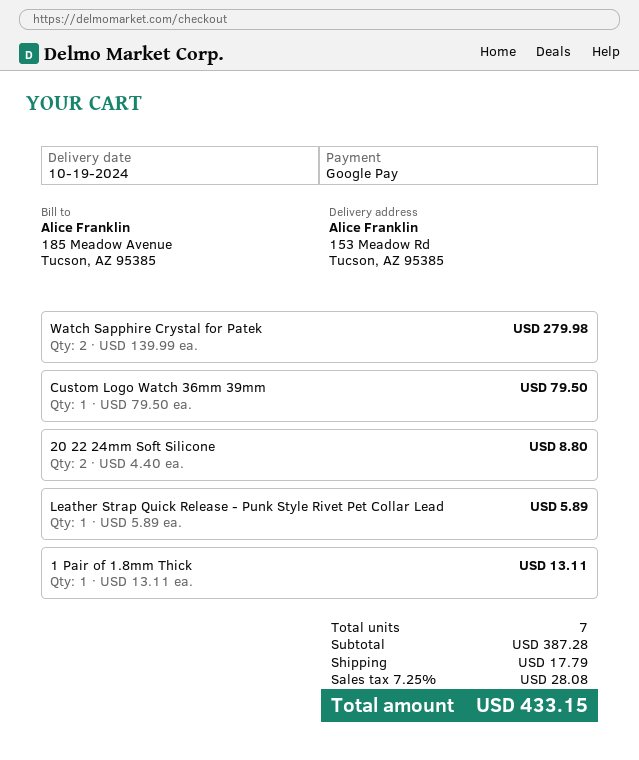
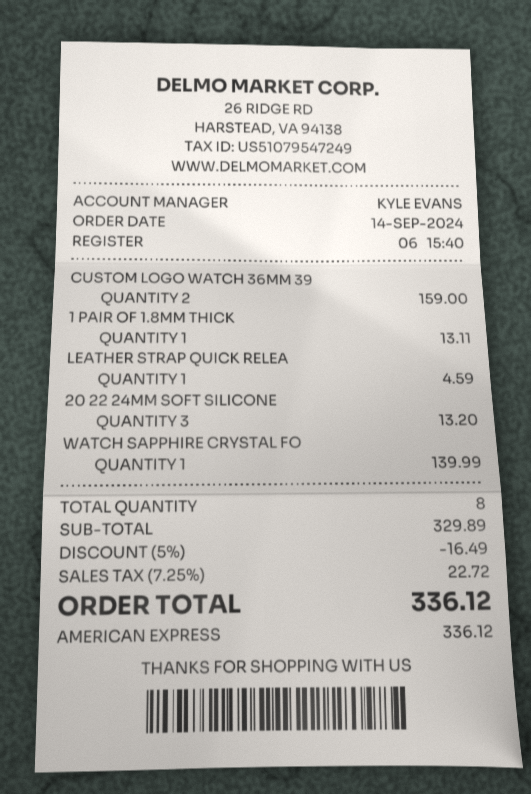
payment method: Google Pay -> American Express
Watch Sapphire Crystal for Patek: 2 for 279.98 -> 1 for 139.99
Custom Logo Watch 36mm 39mm: 1 for 79.50 -> 2 for 159.00
20 22 24mm Soft Silicone: 2 for 8.80 -> 3 for 13.20
Leather Strap Quick Release - Punk Style Rivet Pet Collar Lead: 1 for 5.89 -> 1 for 4.59
total quantity: 7 -> 8
subtotal: 387.28 -> 329.89
discount: none -> 5% = 16.49
shipping: 17.79 -> none
tax: 7.25% = 28.08 -> 7.25% = 22.72
total: 433.15 -> 336.12

